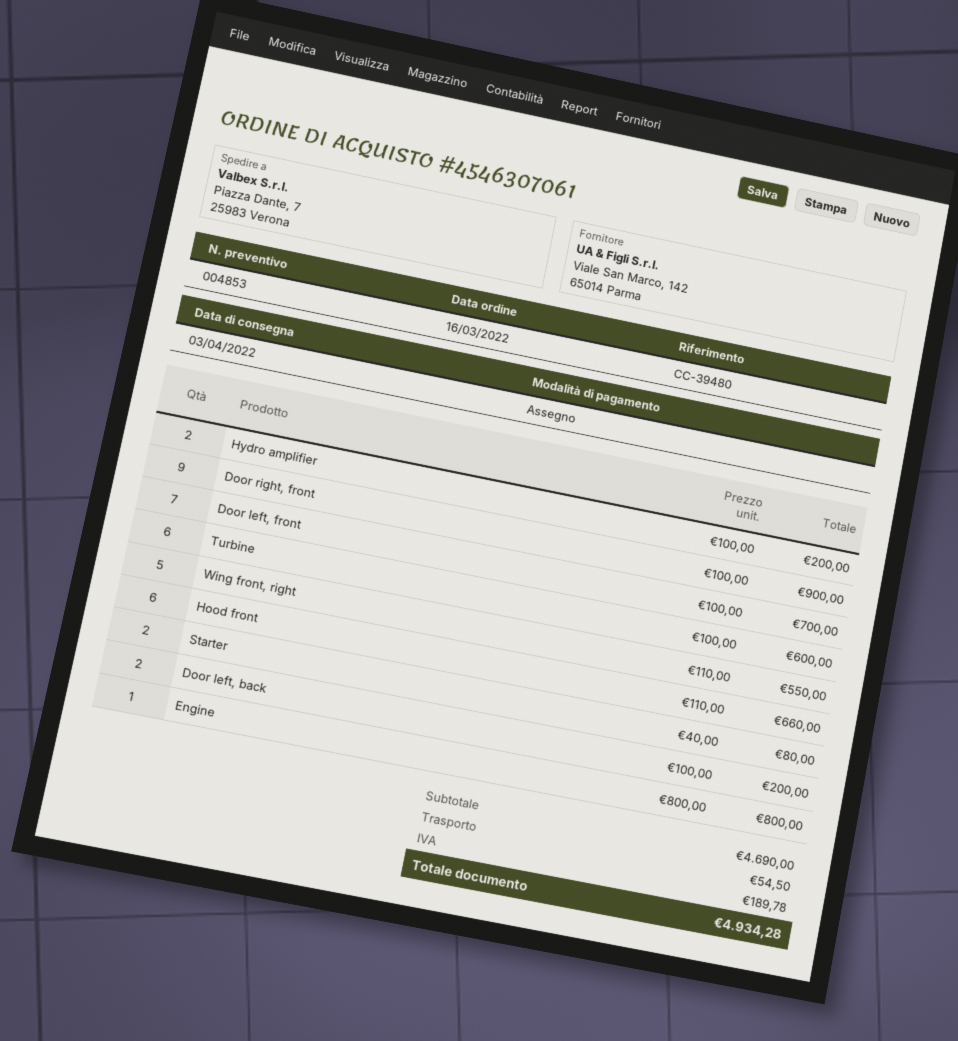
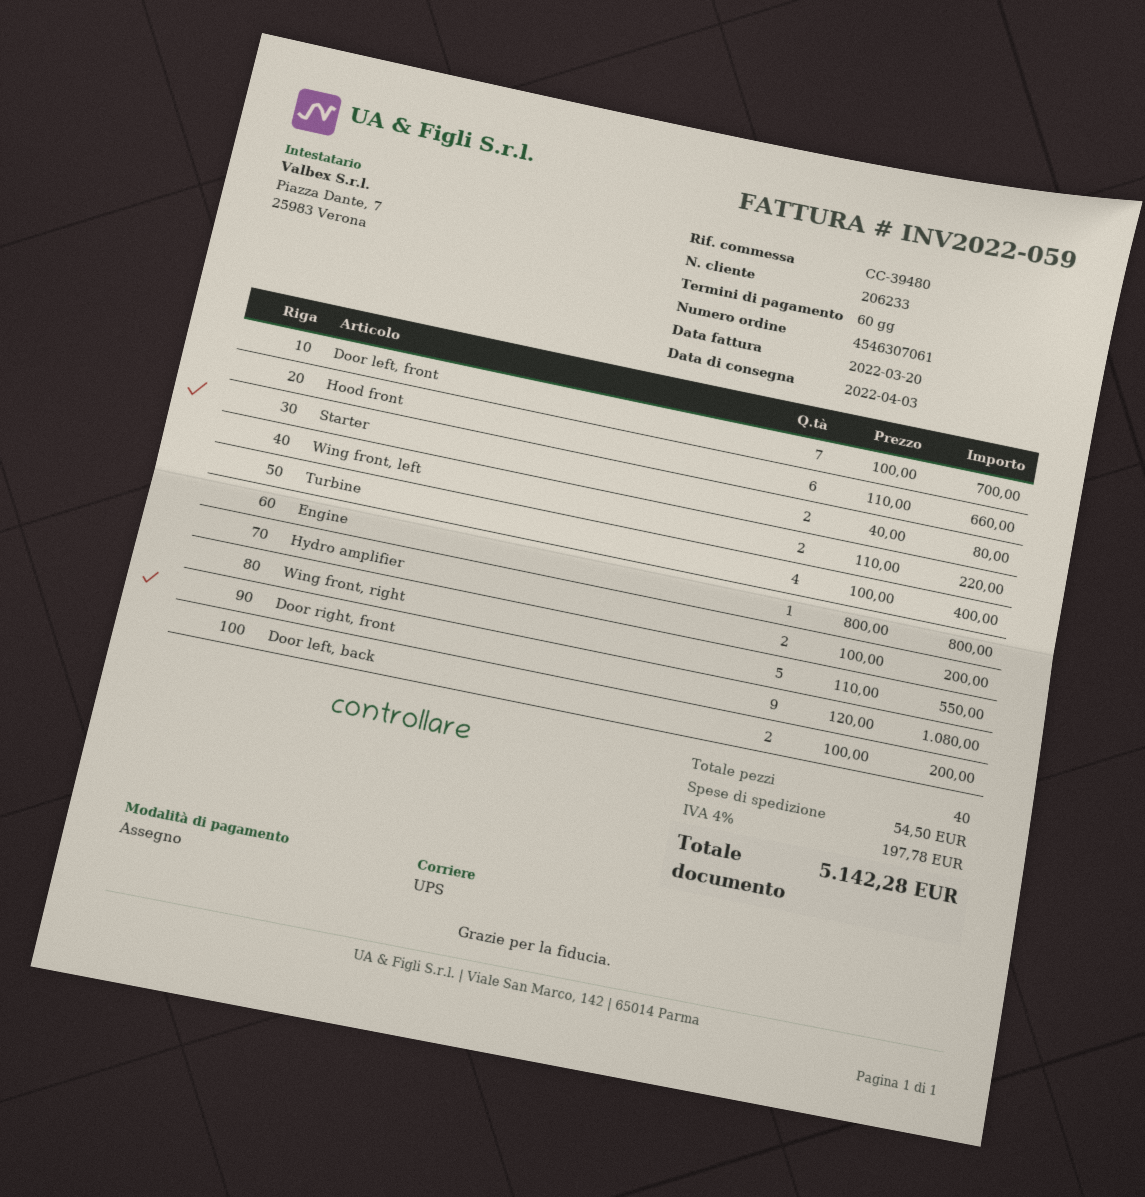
Door right, front: 9 x 100.00 = 900.00 -> 9 x 120.00 = 1080.00
Turbine: 6 x 100.00 = 600.00 -> 4 x 100.00 = 400.00
Wing front, left: none -> 2 x 110.00 = 220.00
tax: 189.78 -> 197.78
total: 4934.28 -> 5142.28

